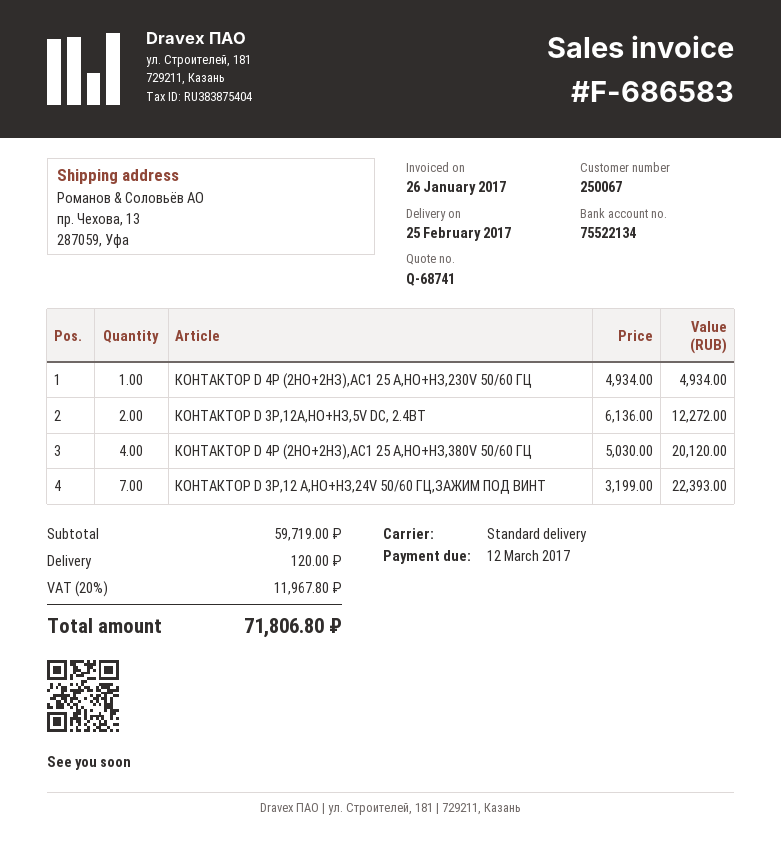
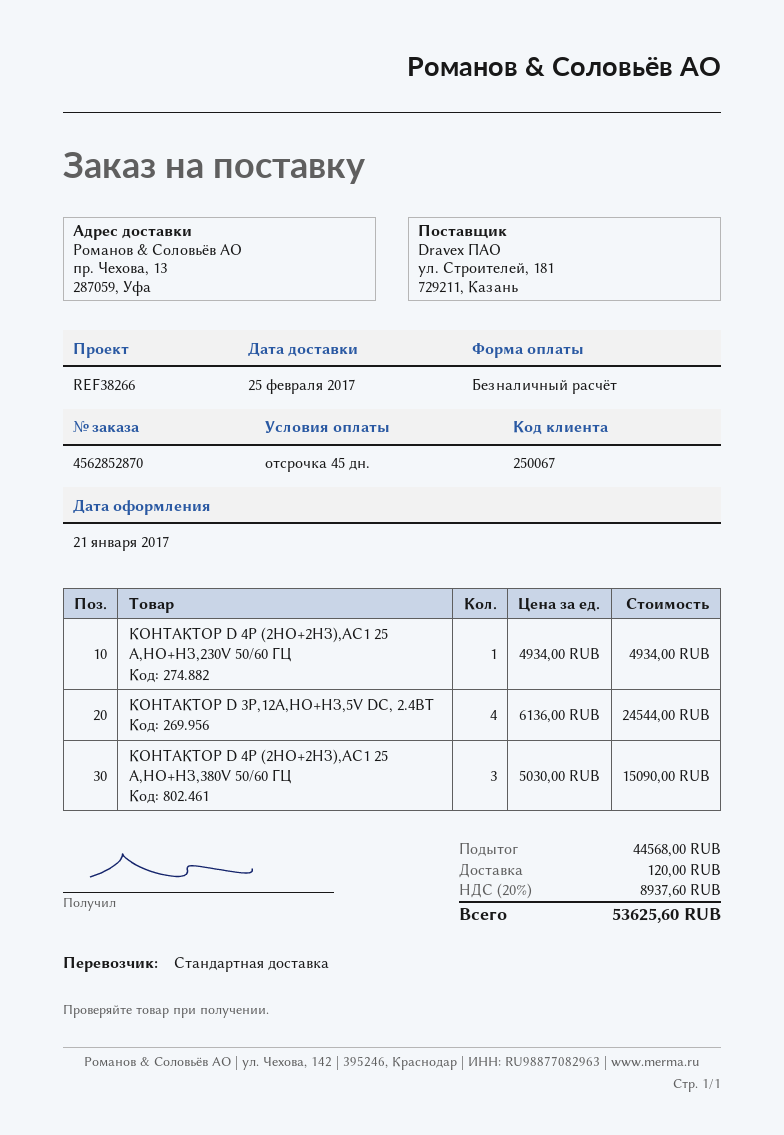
КОНТАКТОР D 3Р,12A,НО+НЗ,5V DС, 2.4ВТ: 2 x 6136.00 = 12272.00 -> 4 x 6136.00 = 24544.00
КОНТАКТОР D 4P (2НО+2НЗ),АС1 25 А,НО+НЗ,380V 50/60 ГЦ: 4 x 5030.00 = 20120.00 -> 3 x 5030.00 = 15090.00
КОНТАКТОР D 3Р,12 A,НО+НЗ,24V 50/60 ГЦ,ЗАЖИМ ПОД ВИНТ: 7 x 3199.00 = 22393.00 -> none
subtotal: 59719.00 -> 44568.00
tax: 20% = 11967.80 -> 20% = 8937.60
total: 71806.80 -> 53625.60

